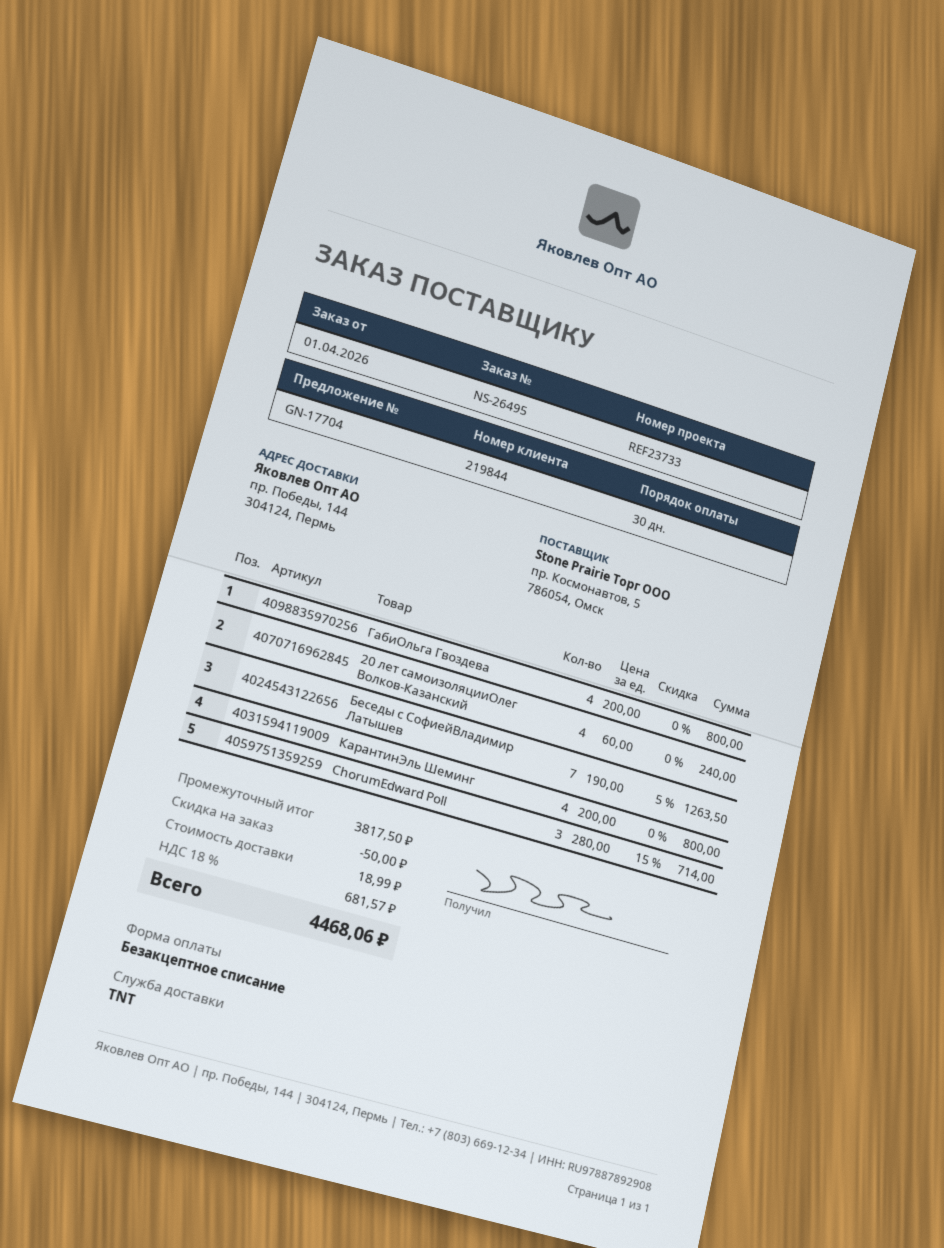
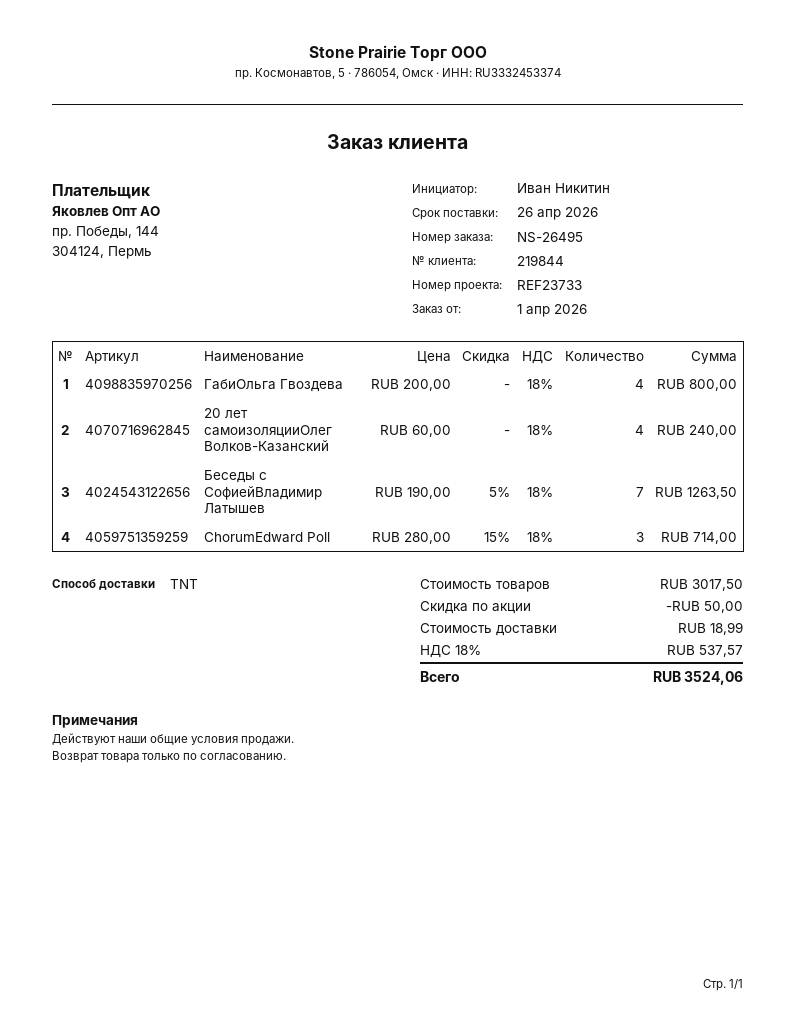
КарантинЭль Шеминг: 4 x 200.00 = 800.00 -> none
subtotal: 3817.50 -> 3017.50
tax: 18% = 681.57 -> 18% = 537.57
total: 4468.06 -> 3524.06

